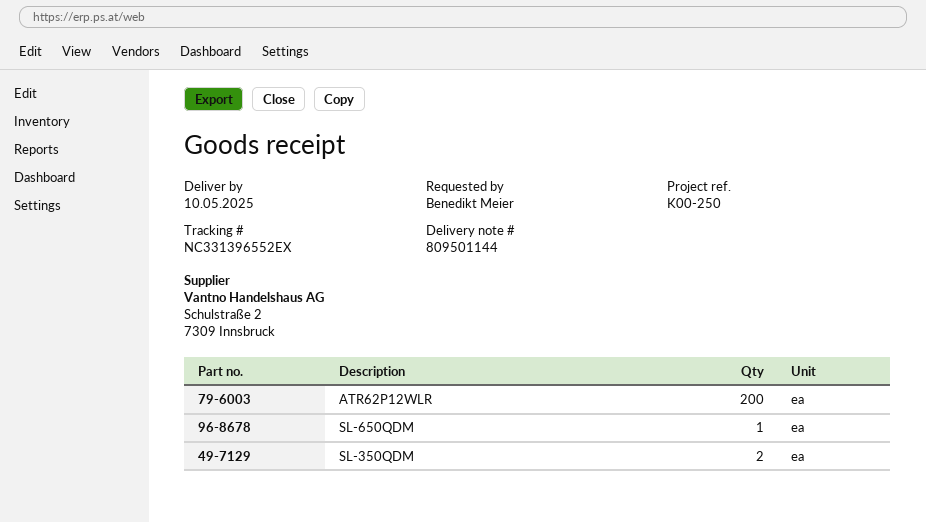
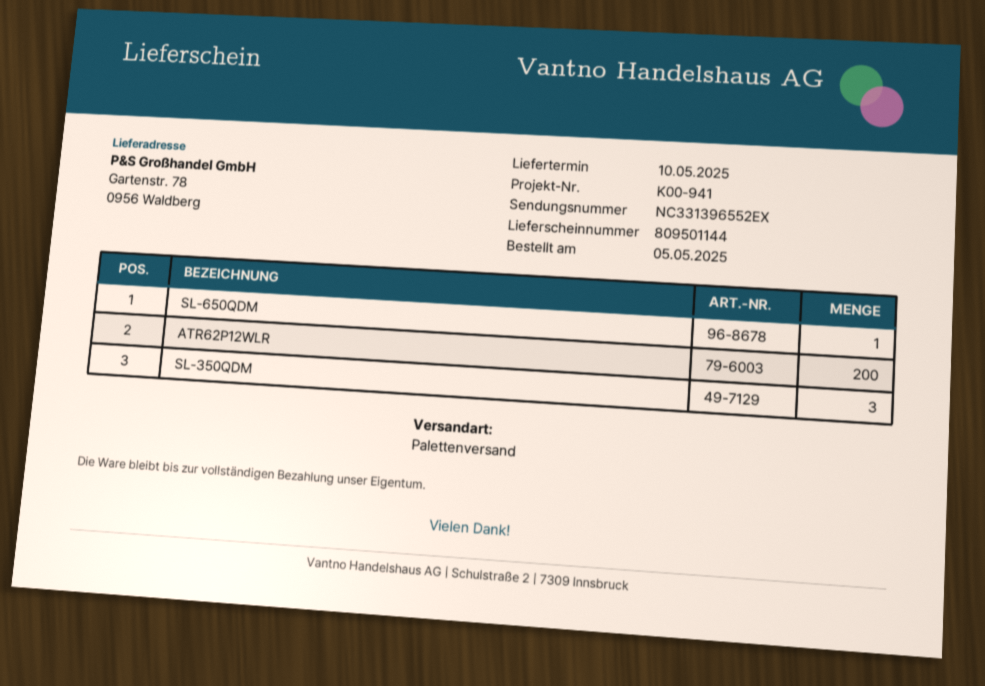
reference: K00-250 -> K00-941
SL-350QDM: 2 -> 3

